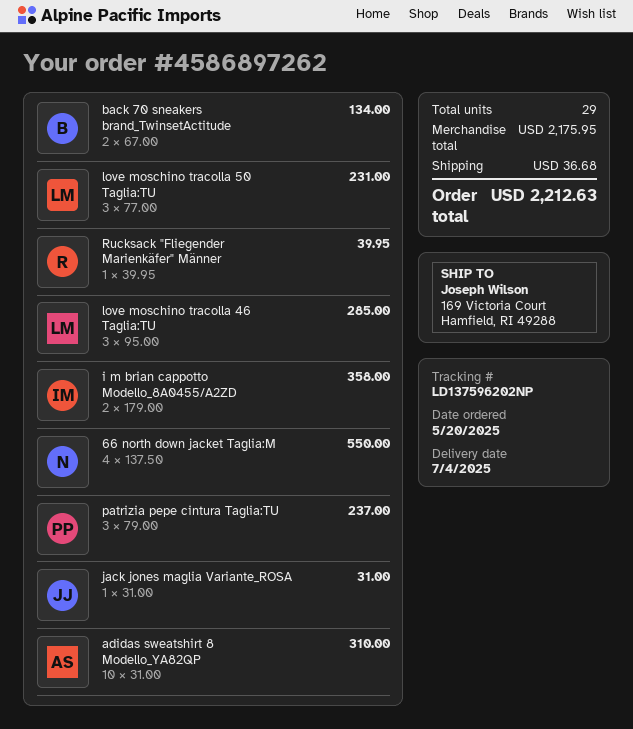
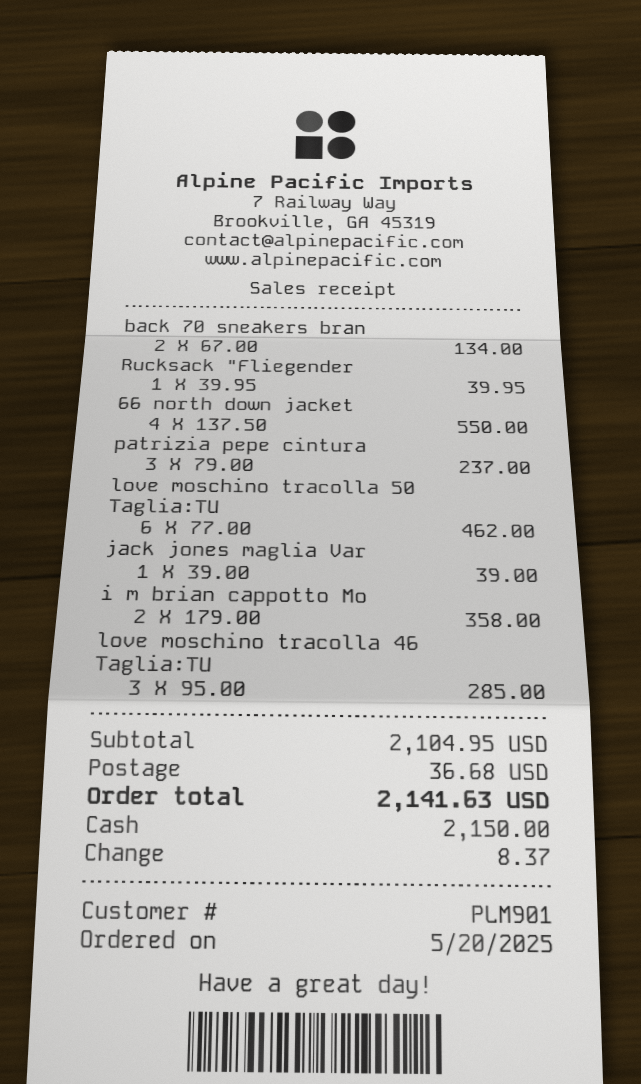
love moschino tracolla 50 Taglia:TU: 3 x 77.00 = 231.00 -> 6 x 77.00 = 462.00
jack jones maglia Variante_ROSA: 1 x 31.00 = 31.00 -> 1 x 39.00 = 39.00
adidas sweatshirt 8 Modello_YA82QP: 10 x 31.00 = 310.00 -> none
subtotal: 2175.95 -> 2104.95
total: 2212.63 -> 2141.63

